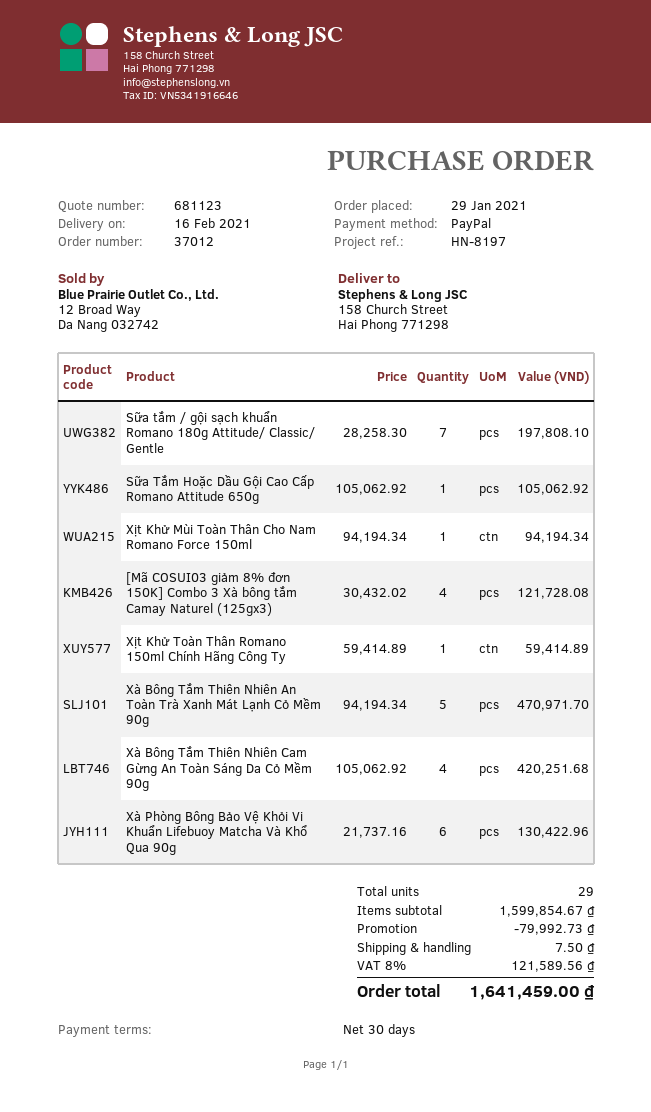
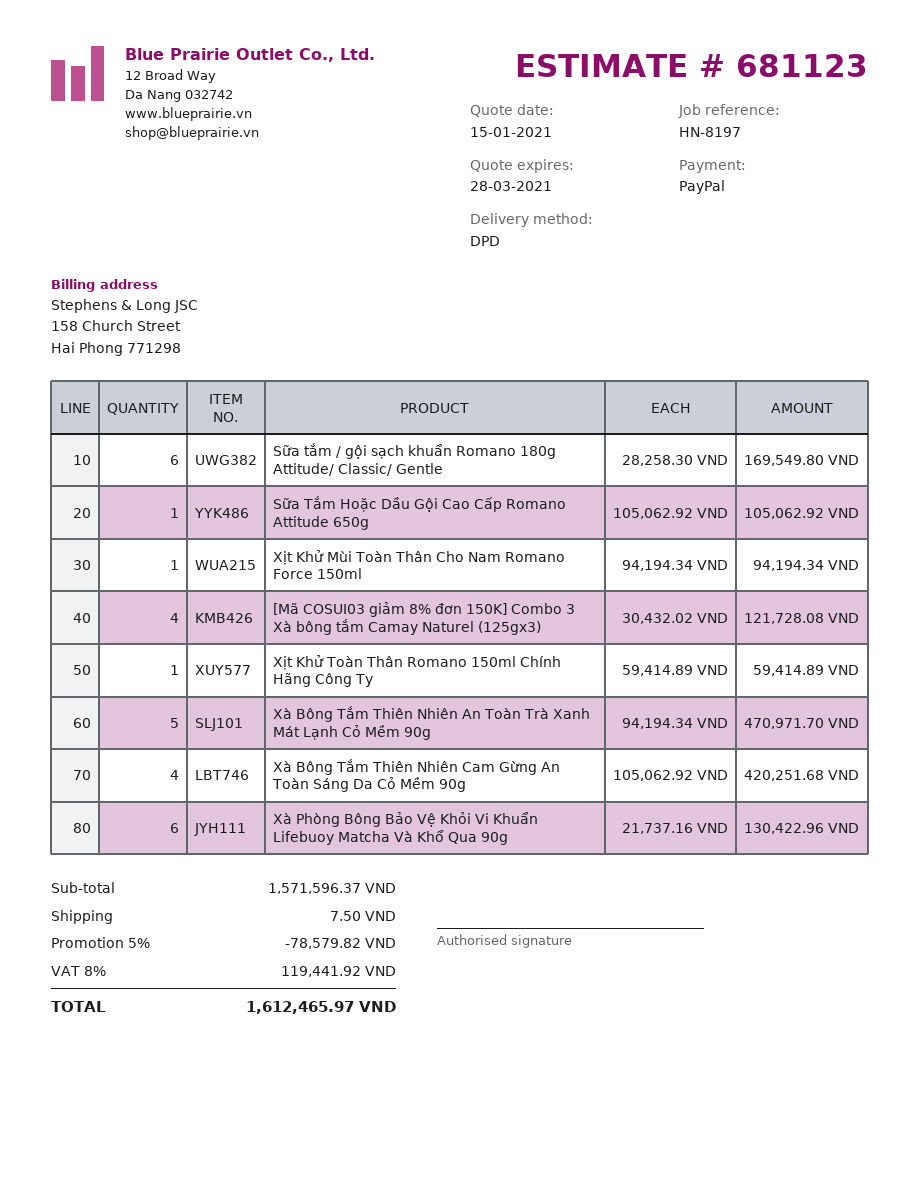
Sữa tắm / gội sạch khuẩn Romano 180g Attitude/ Classic/ Gentle: 7 x 28258.30 = 197808.10 -> 6 x 28258.30 = 169549.80
subtotal: 1599854.67 -> 1571596.37
discount: 79992.73 -> 78579.82
tax: 8% = 121589.56 -> 8% = 119441.92
total: 1641459.00 -> 1612465.97

